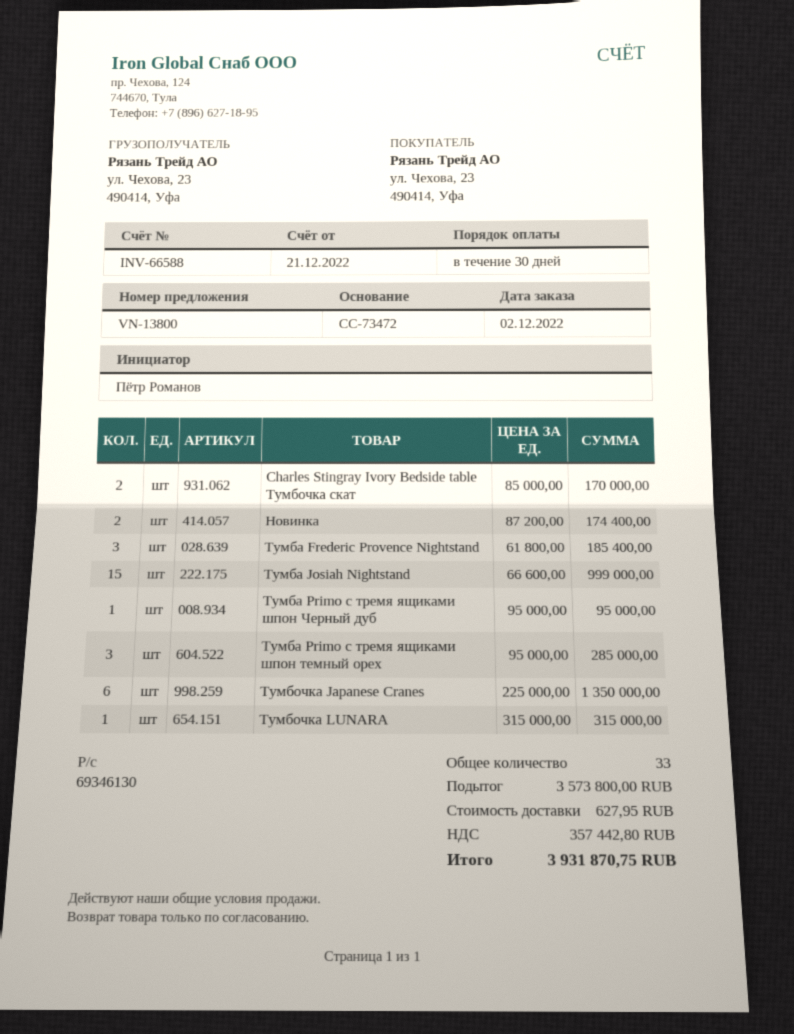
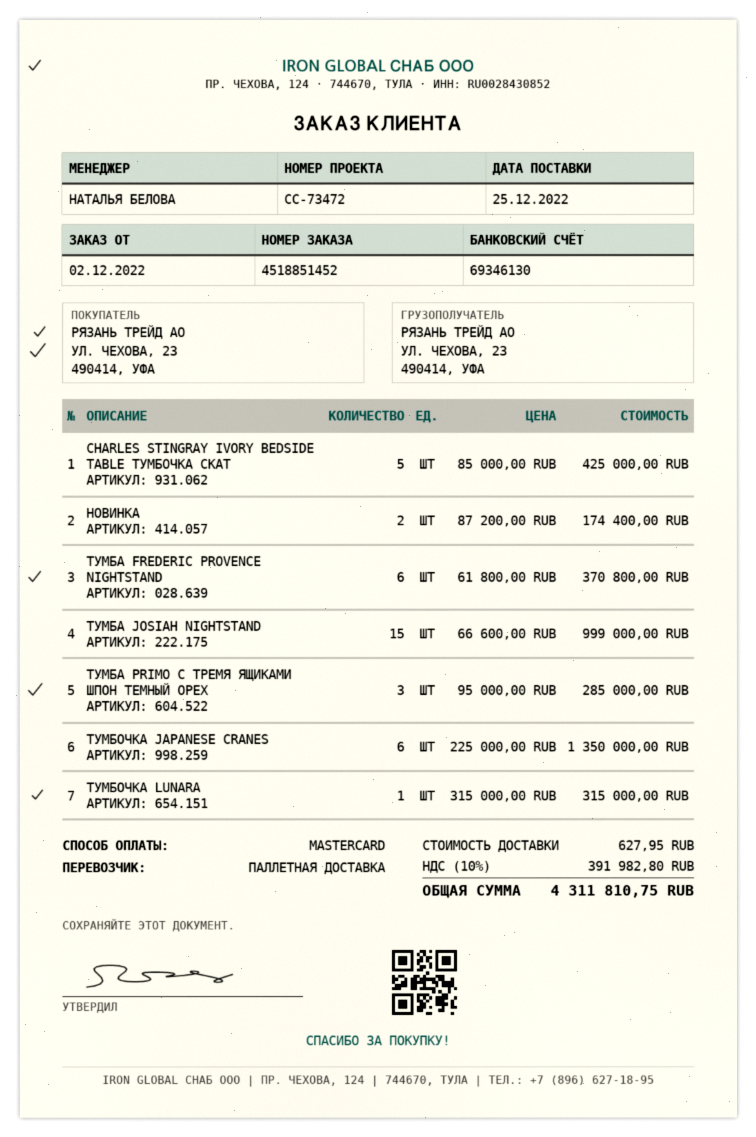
Charles Stingray Ivory Bedside table Тумбочка скат: 2 x 85000.00 = 170000.00 -> 5 x 85000.00 = 425000.00
Тумба Frederic Provence Nightstand: 3 x 61800.00 = 185400.00 -> 6 x 61800.00 = 370800.00
Тумба Primo с тремя ящиками шпон Черный дуб: 1 x 95000.00 = 95000.00 -> none
tax: 357442.80 -> 391982.80
total: 3931870.75 -> 4311810.75

